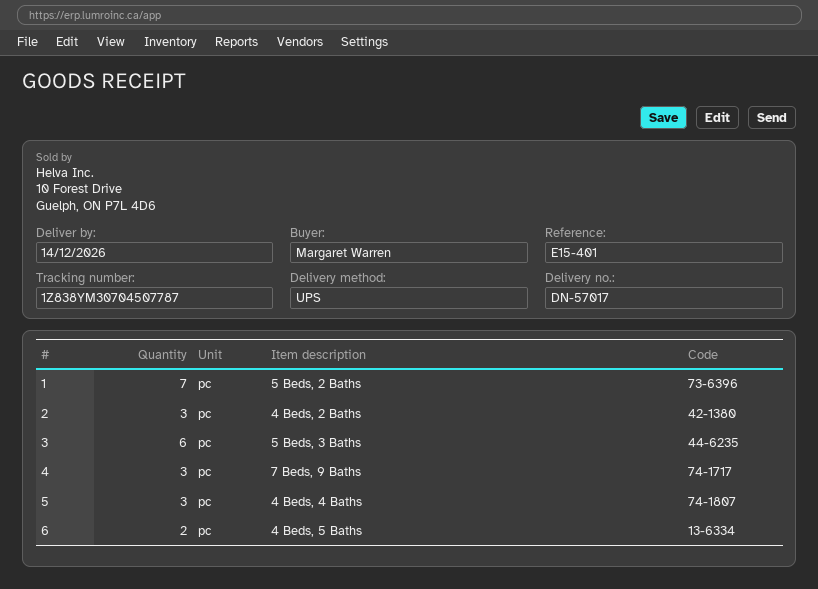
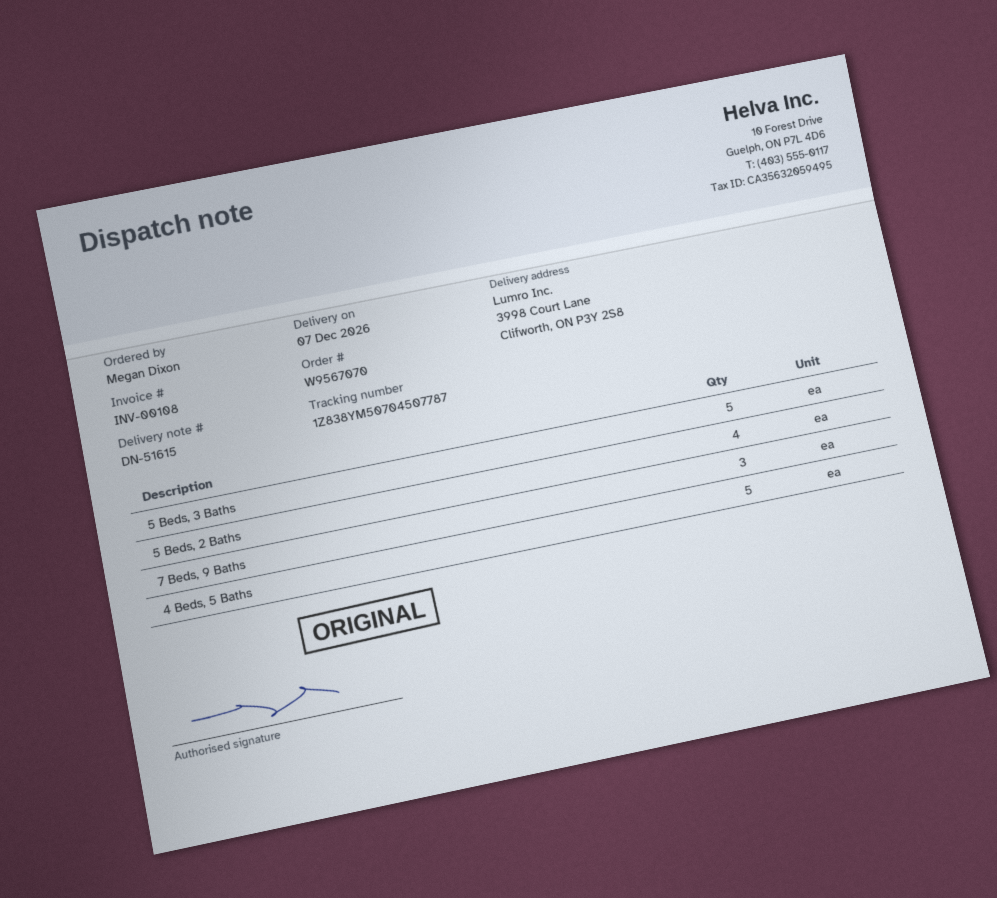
delivery note number: DN-57017 -> DN-51615
delivery date: 2026-12-14 -> 2026-12-07
ordered by: Margaret Warren -> Megan Dixon
tracking number: 1Z838YM30704507787 -> 1Z838YM50704507787
5 Beds, 2 Baths: 7 -> 4
4 Beds, 2 Baths: 3 -> none
5 Beds, 3 Baths: 6 -> 5
4 Beds, 4 Baths: 3 -> none
4 Beds, 5 Baths: 2 -> 5

